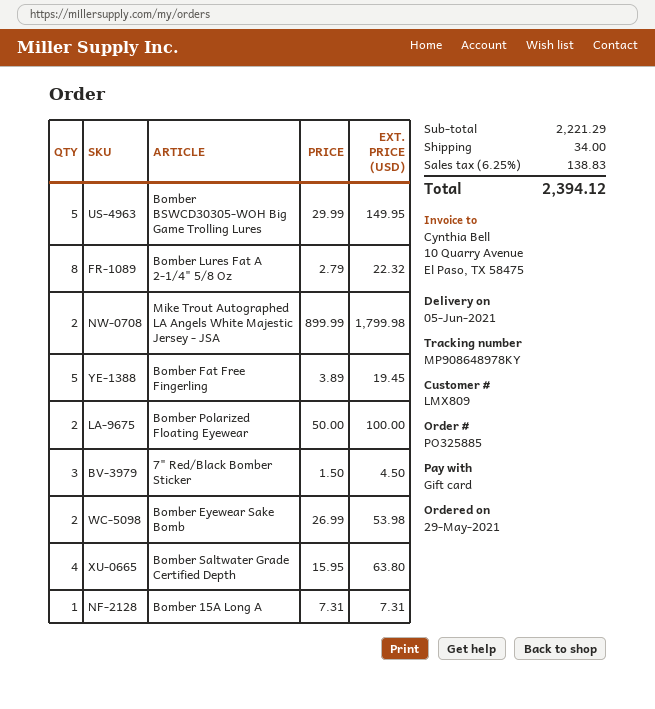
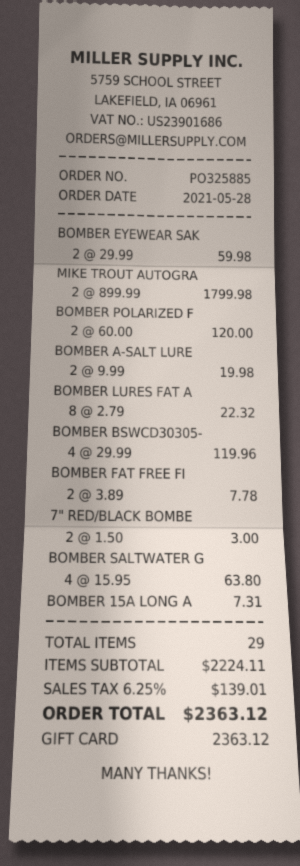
order date: 2021-05-29 -> 2021-05-28
Bomber BSWCD30305-WOH Big Game Trolling Lures: 5 x 29.99 = 149.95 -> 4 x 29.99 = 119.96
Bomber Fat Free Fingerling: 5 x 3.89 = 19.45 -> 2 x 3.89 = 7.78
Bomber Polarized Floating Eyewear: 2 x 50.00 = 100.00 -> 2 x 60.00 = 120.00
7" Red/Black Bomber Sticker: 3 x 1.50 = 4.50 -> 2 x 1.50 = 3.00
Bomber Eyewear Sake Bomb: 2 x 26.99 = 53.98 -> 2 x 29.99 = 59.98
BOMBER A-SALT LURE: none -> 2 x 9.99 = 19.98
subtotal: 2221.29 -> 2224.11
shipping: 34.00 -> none
tax: 6.25% = 138.83 -> 6.25% = 139.01
total: 2394.12 -> 2363.12

